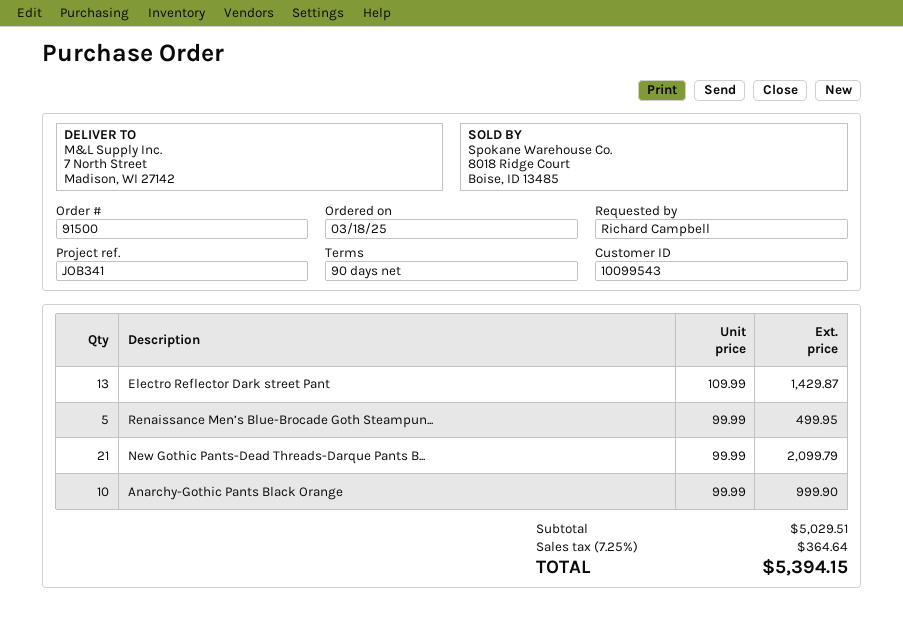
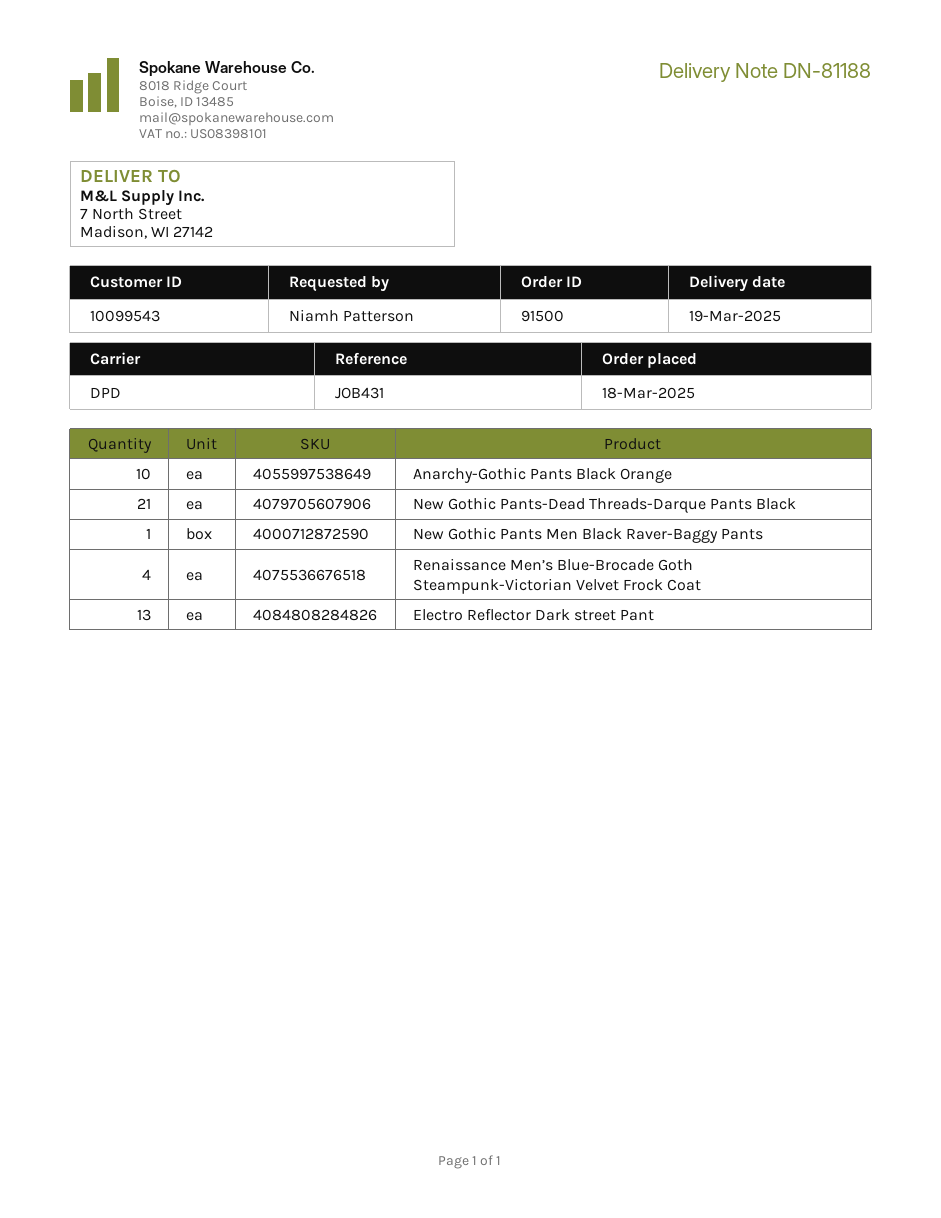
reference: JOB341 -> JOB431
ordered by: Richard Campbell -> Niamh Patterson
Renaissance Men’s Blue-Brocade Goth Steampun...: 5 -> 4
New Gothic Pants Men Black Raver-Baggy Pants: none -> 1

